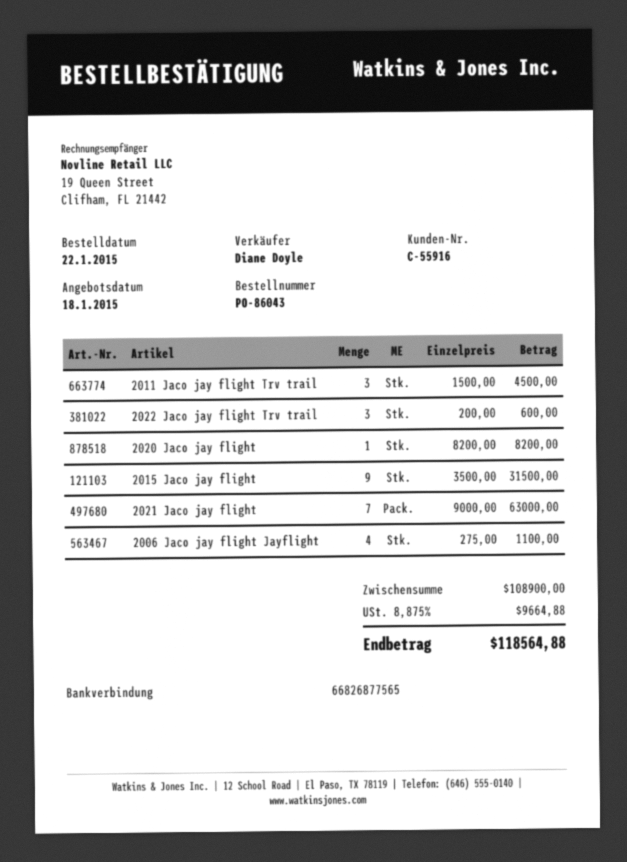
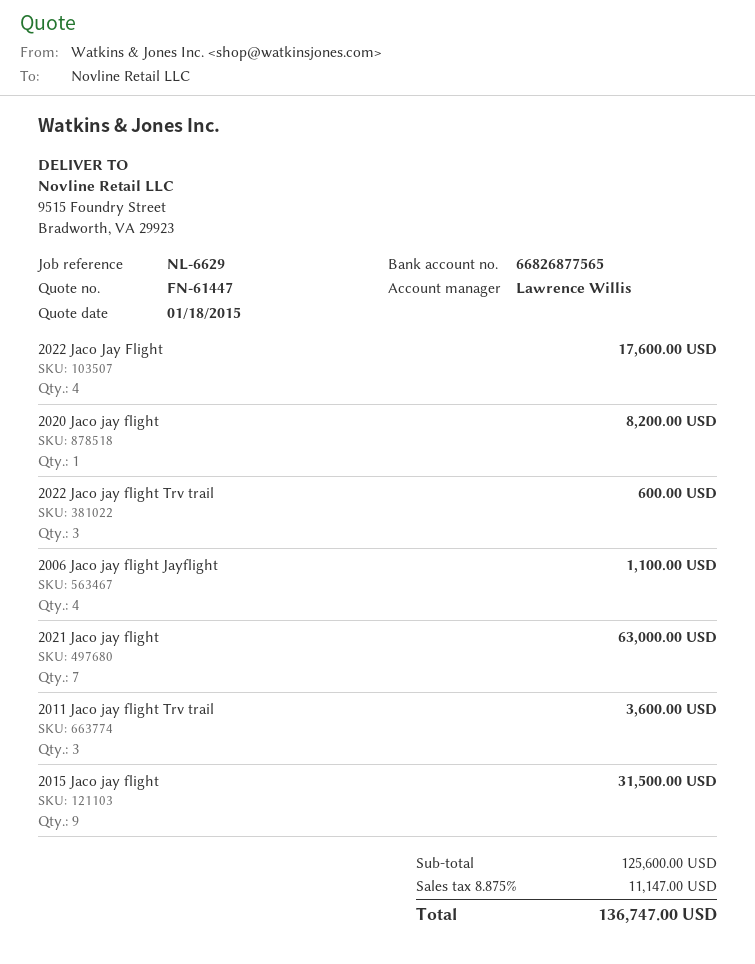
sales rep: Diane Doyle -> Lawrence Willis
2011 Jaco jay flight Trv trail: 3 for 4500.00 -> 3 for 3600.00
2022 Jaco Jay Flight: none -> 4 for 17600.00
subtotal: 108900.00 -> 125600.00
tax: 8.875% = 9664.88 -> 8.875% = 11147.00
total: 118564.88 -> 136747.00

